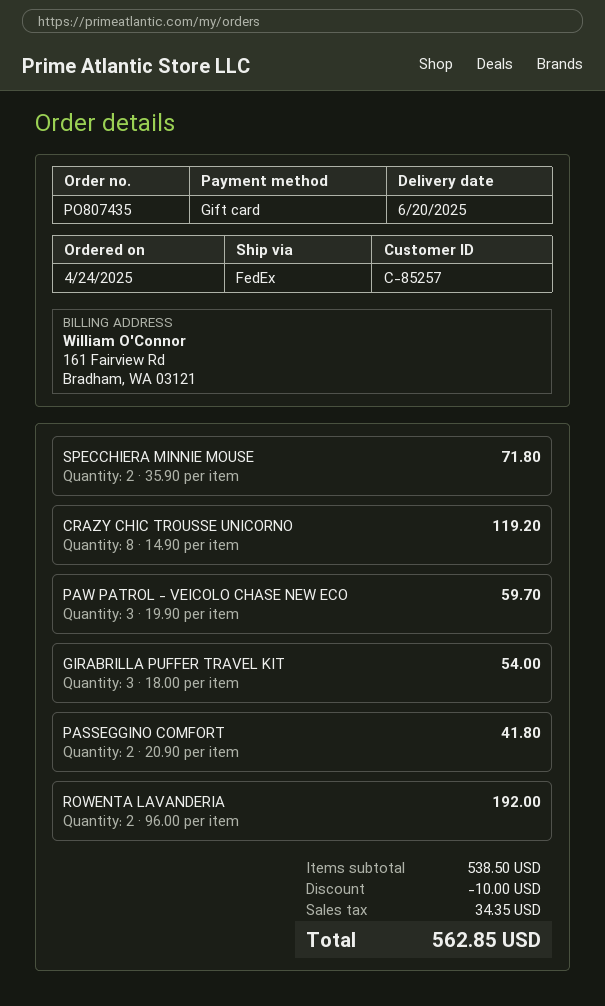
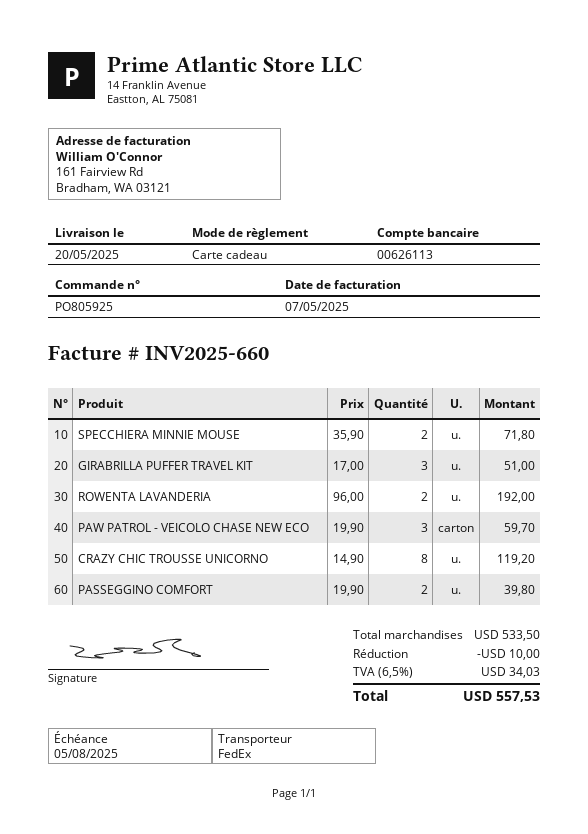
order number: PO807435 -> PO805925
delivery date: 2025-06-20 -> 2025-05-20
GIRABRILLA PUFFER TRAVEL KIT: 3 x 18.00 = 54.00 -> 3 x 17.00 = 51.00
PASSEGGINO COMFORT: 2 x 20.90 = 41.80 -> 2 x 19.90 = 39.80
subtotal: 538.50 -> 533.50
tax: 34.35 -> 34.03
total: 562.85 -> 557.53

